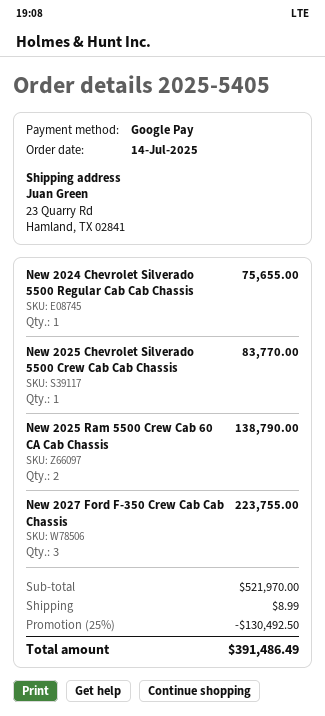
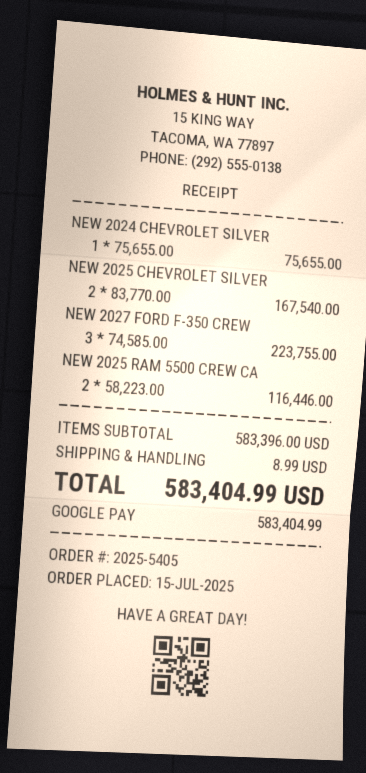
order date: 2025-07-14 -> 2025-07-15
New 2025 Chevrolet Silverado 5500 Crew Cab Cab Chassis: 1 for 83770.00 -> 2 for 167540.00
New 2025 Ram 5500 Crew Cab 60 CA Cab Chassis: 2 for 138790.00 -> 2 for 116446.00
subtotal: 521970.00 -> 583396.00
discount: 25% = 130492.50 -> none
total: 391486.49 -> 583404.99

